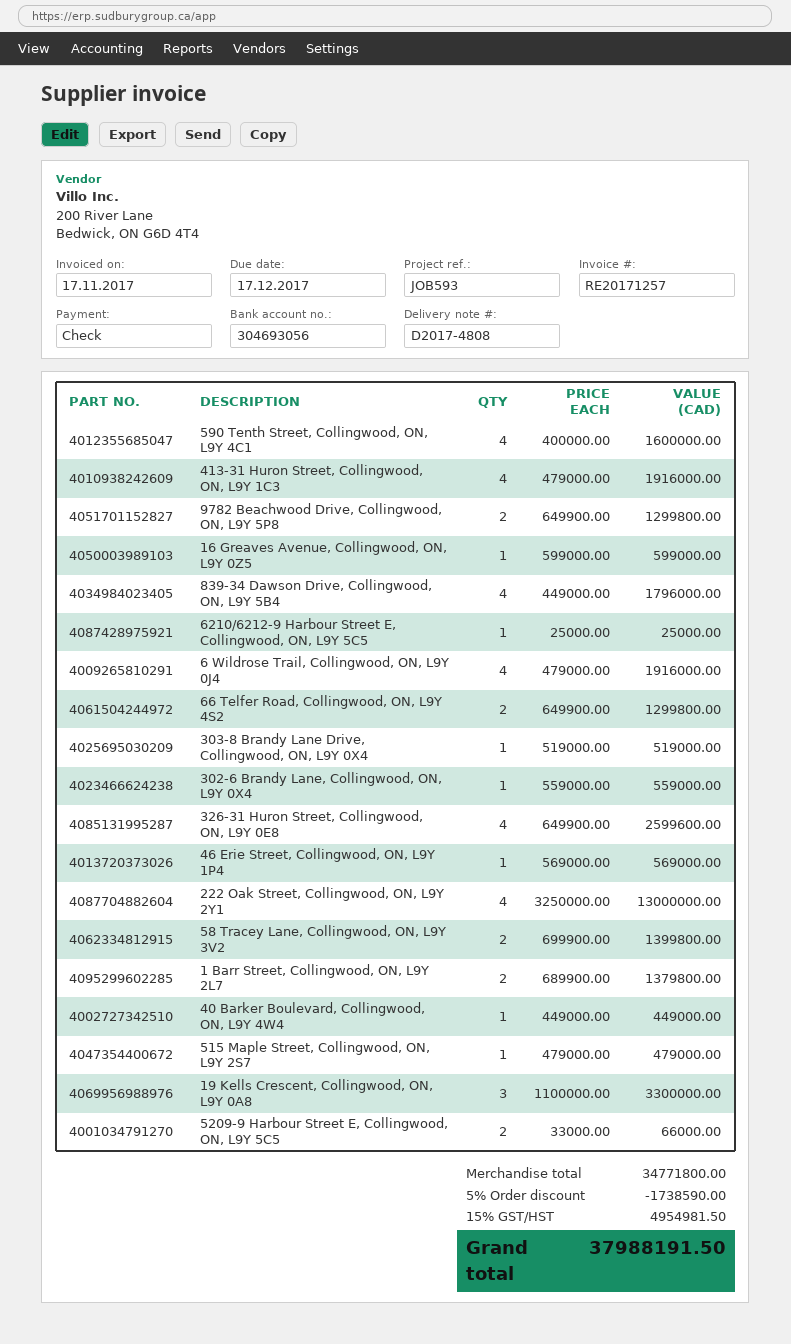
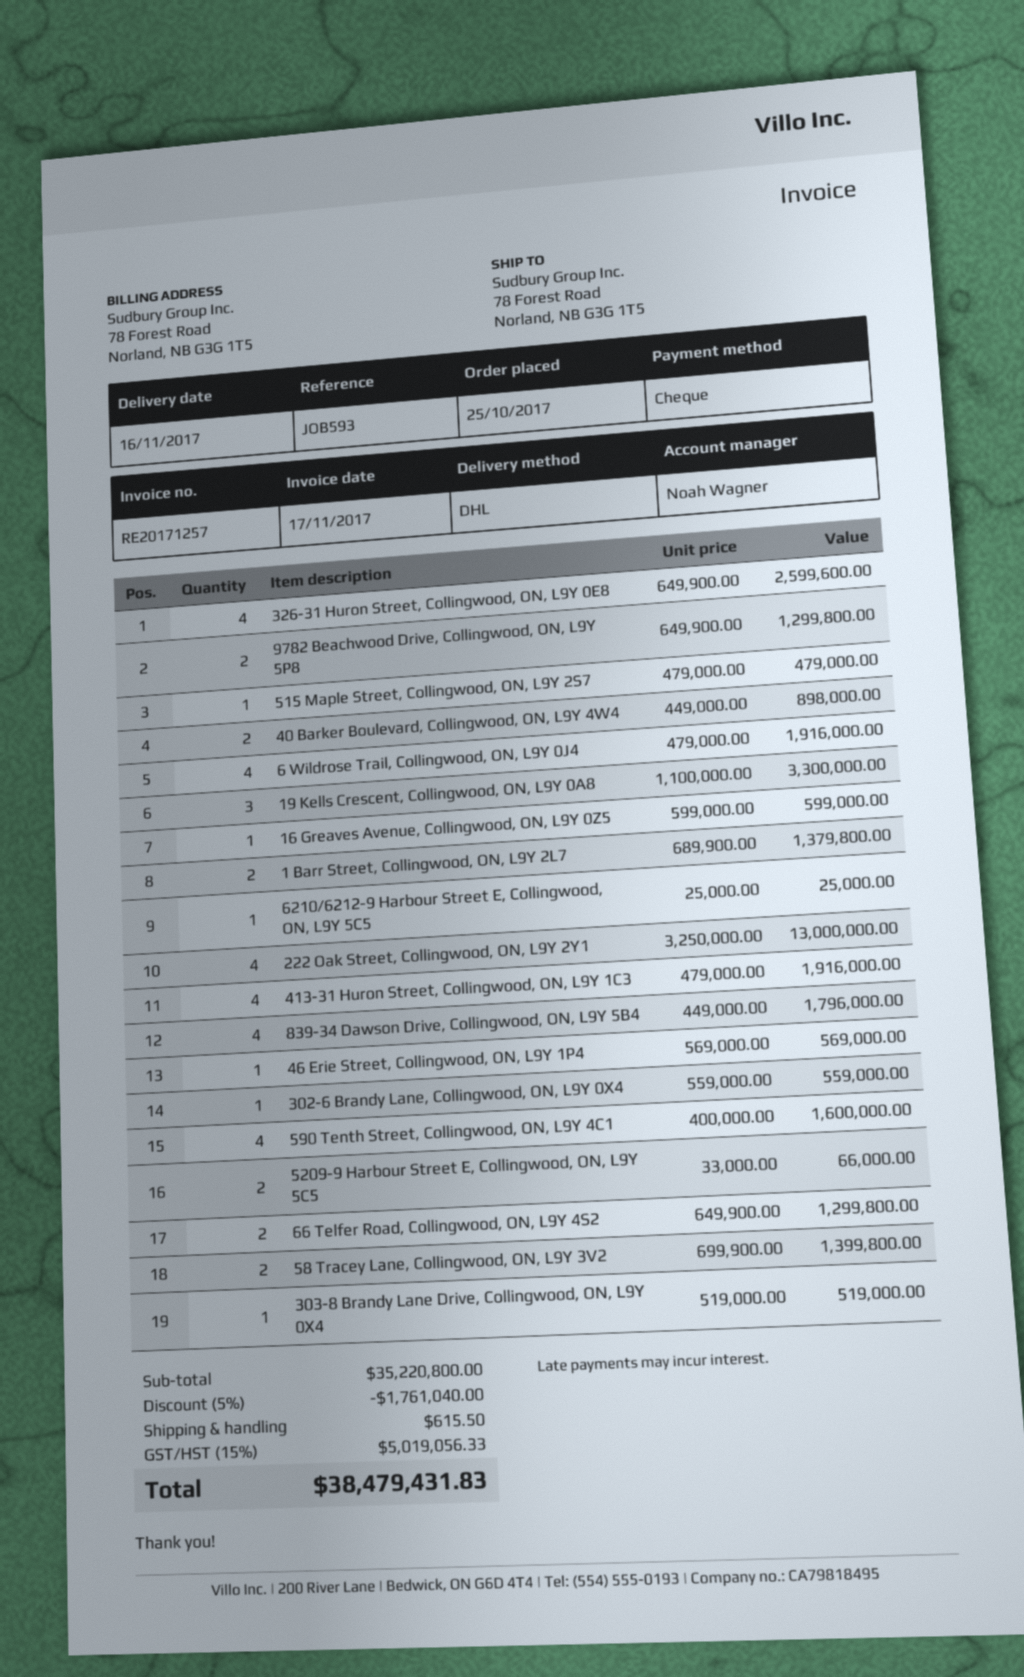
40 Barker Boulevard, Collingwood, ON, L9Y 4W4: 1 x 449000.00 = 449000.00 -> 2 x 449000.00 = 898000.00
subtotal: 34771800.00 -> 35220800.00
discount: 5% = 1738590.00 -> 5% = 1761040.00
shipping: none -> 615.50
tax: 15% = 4954981.50 -> 15% = 5019056.33
total: 37988191.50 -> 38479431.83

